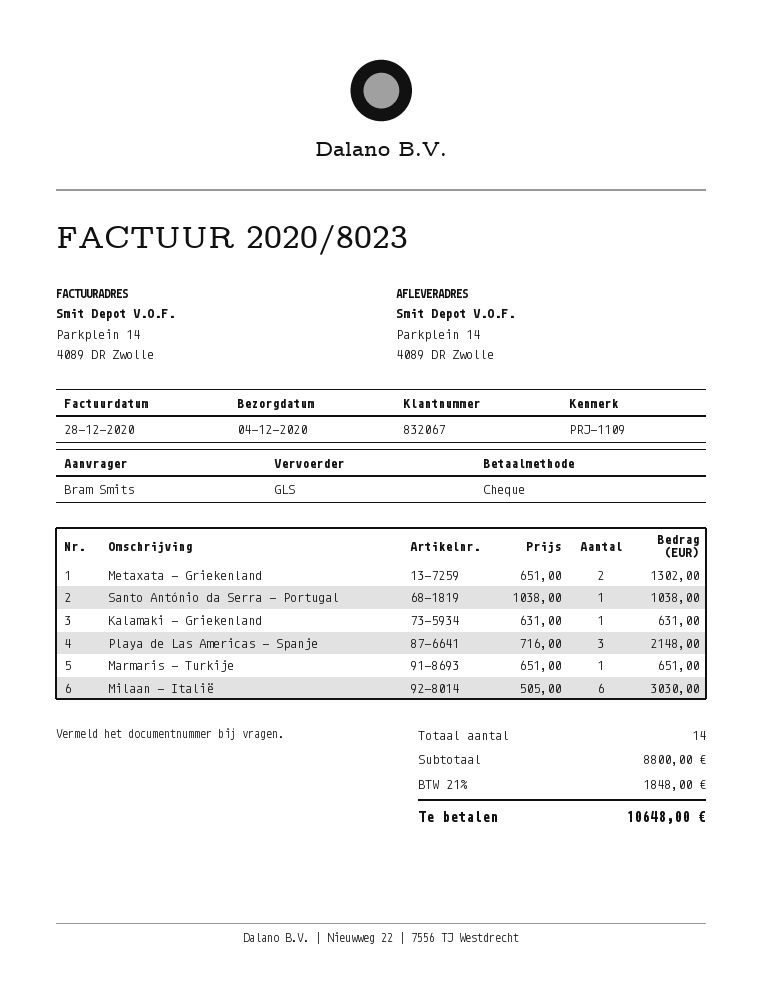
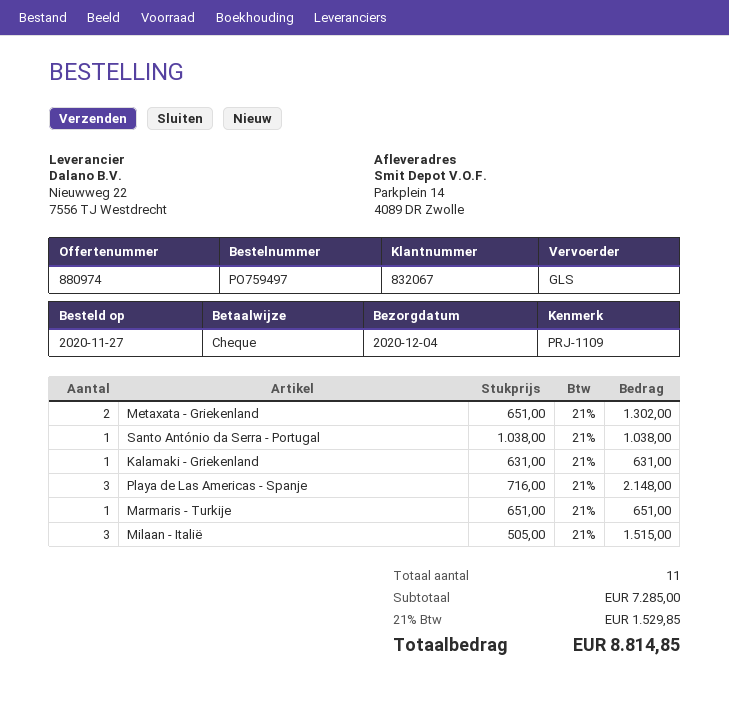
Milaan - Italië: 6 x 505.00 = 3030.00 -> 3 x 505.00 = 1515.00
total quantity: 14 -> 11
subtotal: 8800.00 -> 7285.00
tax: 21% = 1848.00 -> 21% = 1529.85
total: 10648.00 -> 8814.85

